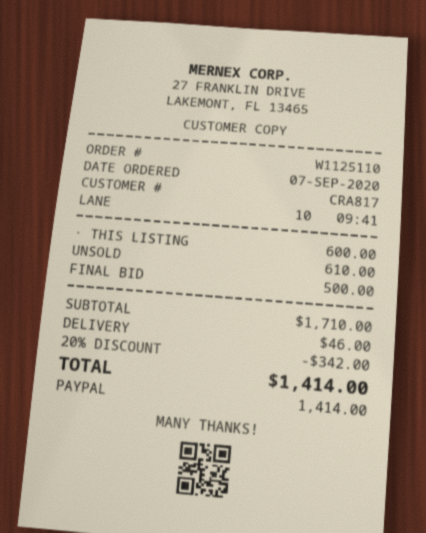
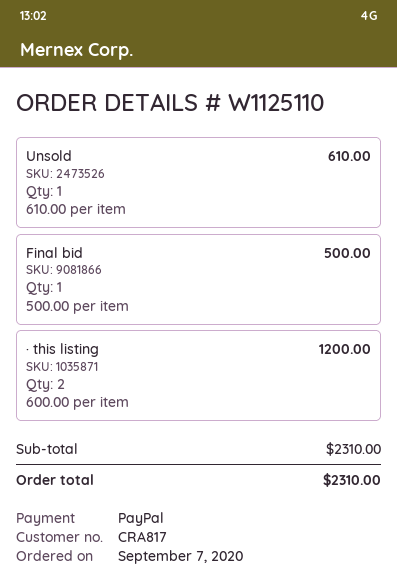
· THIS LISTING: 1 x 600.00 = 600.00 -> 2 x 600.00 = 1200.00
subtotal: 1710.00 -> 2310.00
discount: 20% = 342.00 -> none
shipping: 46.00 -> none
total: 1414.00 -> 2310.00

